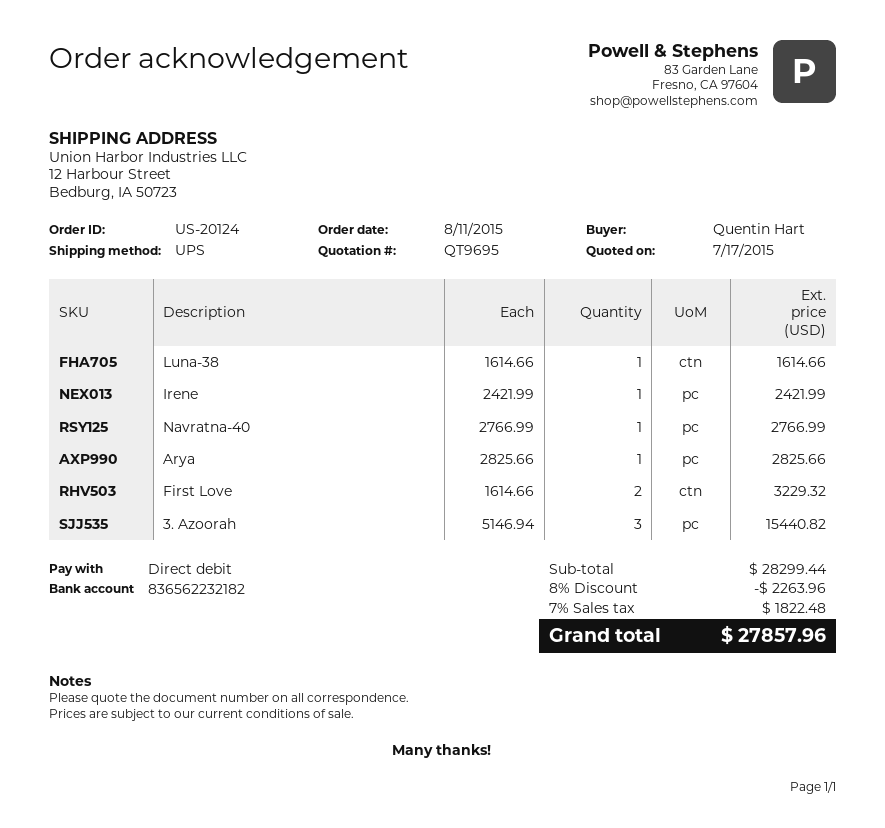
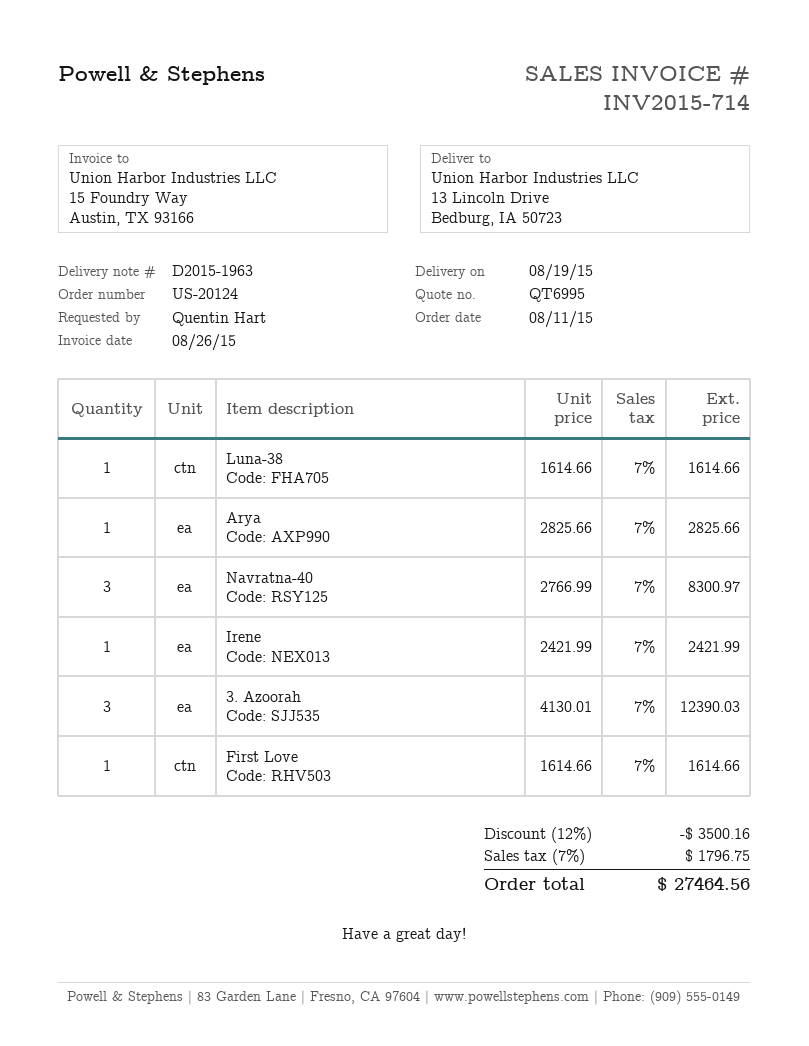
quote number: QT9695 -> QT6995
ship to: 12 Harbour Street, Bedburg, IA 50723 -> 13 Lincoln Drive, Bedburg, IA 50723
Navratna-40: 1 x 2766.99 = 2766.99 -> 3 x 2766.99 = 8300.97
First Love: 2 x 1614.66 = 3229.32 -> 1 x 1614.66 = 1614.66
3. Azoorah: 3 x 5146.94 = 15440.82 -> 3 x 4130.01 = 12390.03
discount: 8% = 2263.96 -> 12% = 3500.16
tax: 7% = 1822.48 -> 7% = 1796.75
total: 27857.96 -> 27464.56

